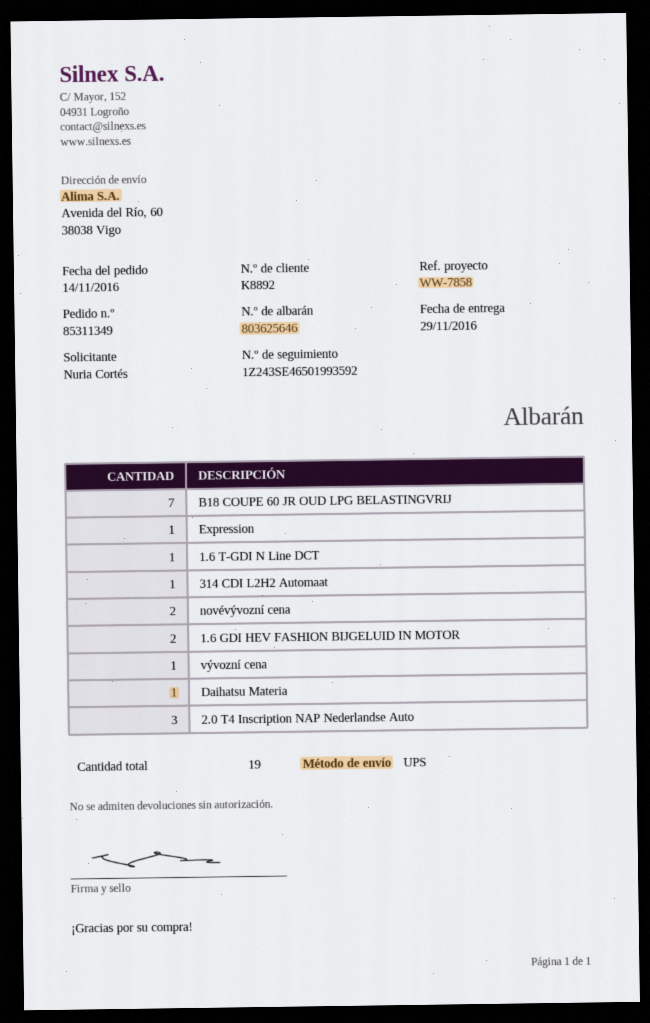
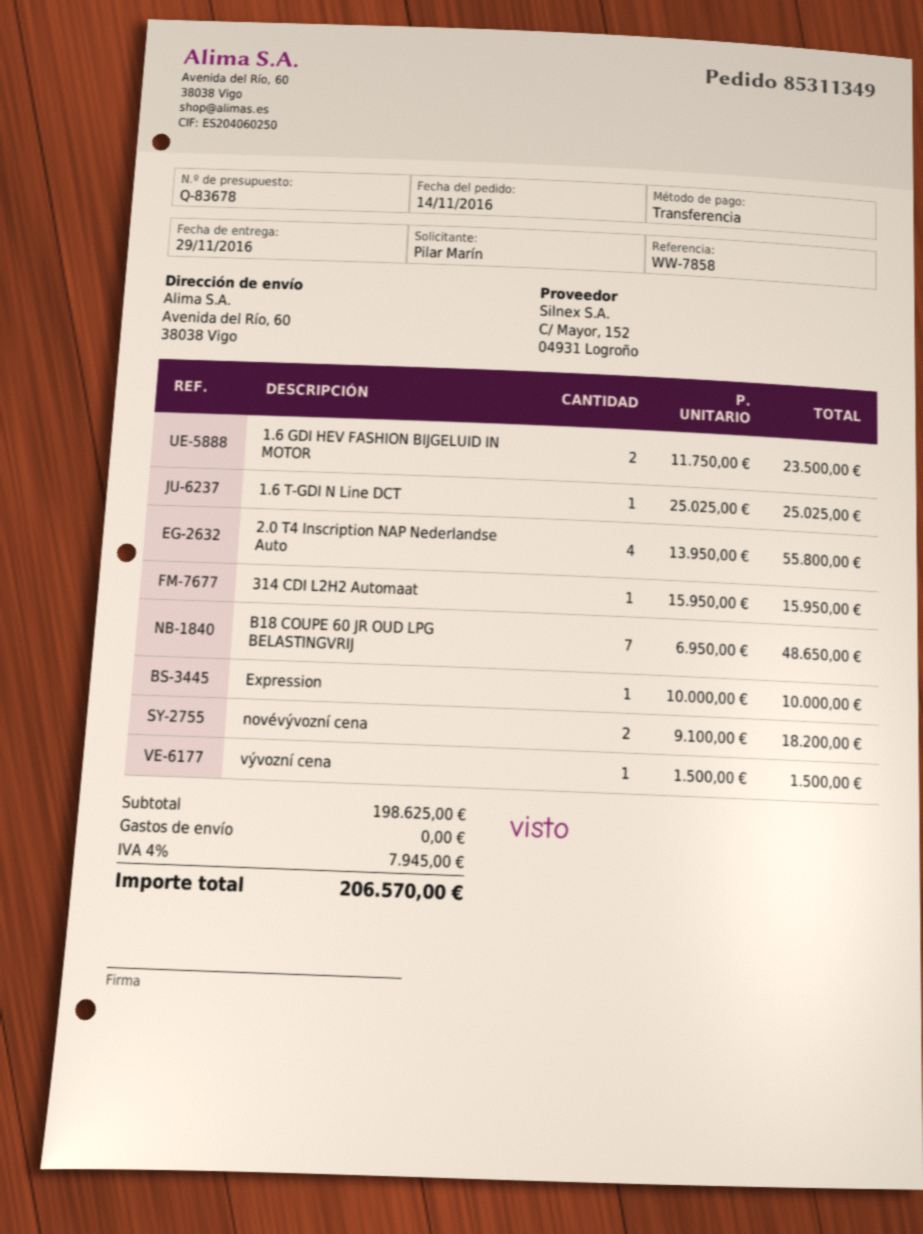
ordered by: Nuria Cortés -> Pilar Marín
Daihatsu Materia: 1 -> none
2.0 T4 Inscription NAP Nederlandse Auto: 3 -> 4

